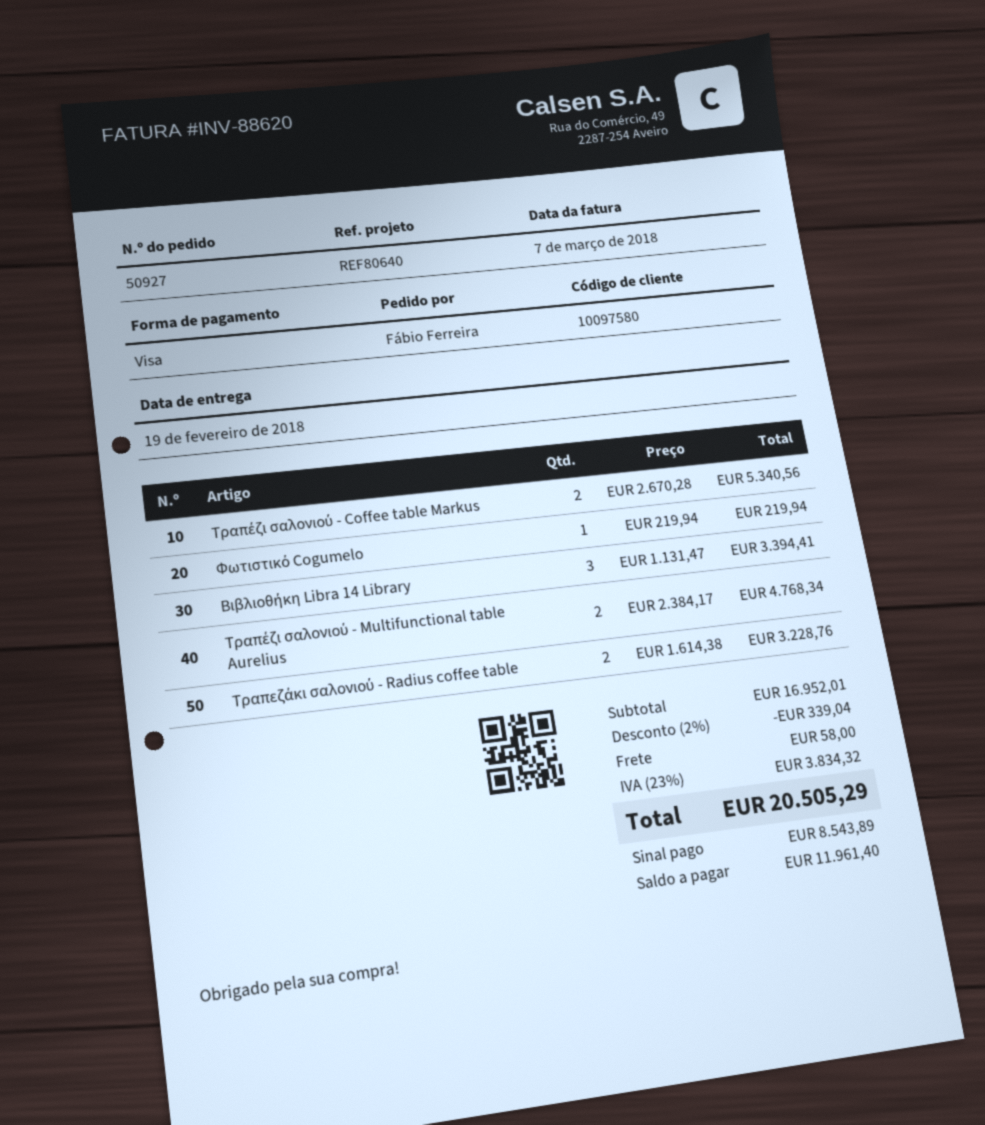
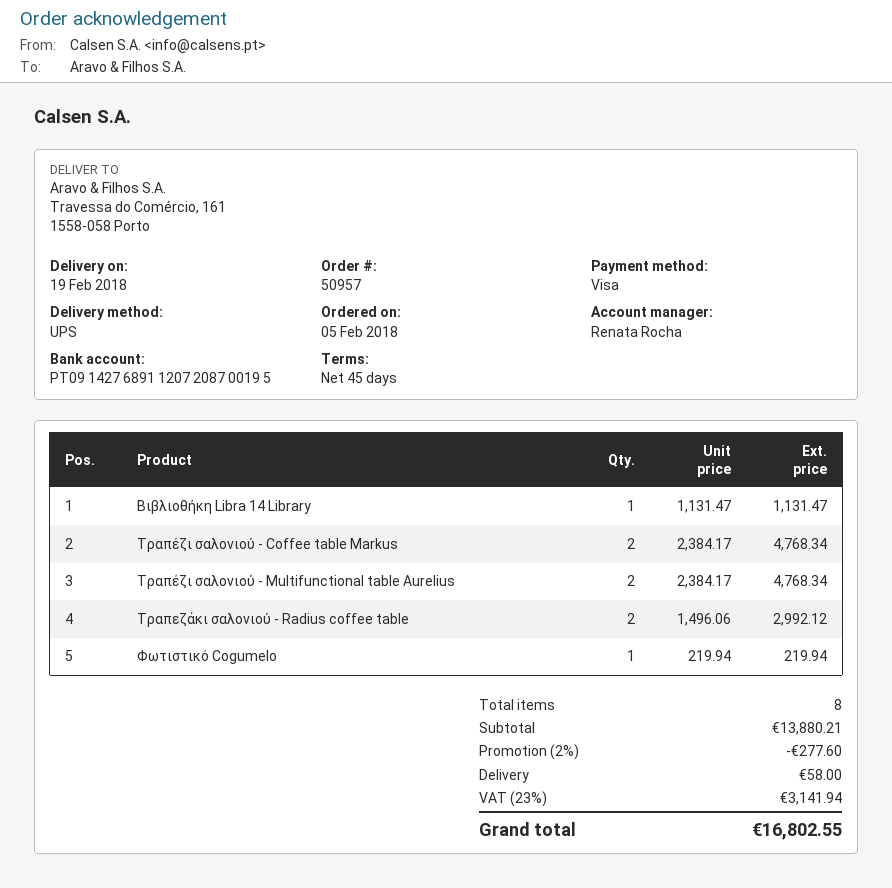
order number: 50927 -> 50957
Τραπέζι σαλονιού - Coffee table Markus: 2 x 2670.28 = 5340.56 -> 2 x 2384.17 = 4768.34
Βιβλιοθήκη Libra 14 Library: 3 x 1131.47 = 3394.41 -> 1 x 1131.47 = 1131.47
Τραπεζάκι σαλονιού - Radius coffee table: 2 x 1614.38 = 3228.76 -> 2 x 1496.06 = 2992.12
subtotal: 16952.01 -> 13880.21
discount: 2% = 339.04 -> 2% = 277.60
tax: 23% = 3834.32 -> 23% = 3141.94
total: 20505.29 -> 16802.55

